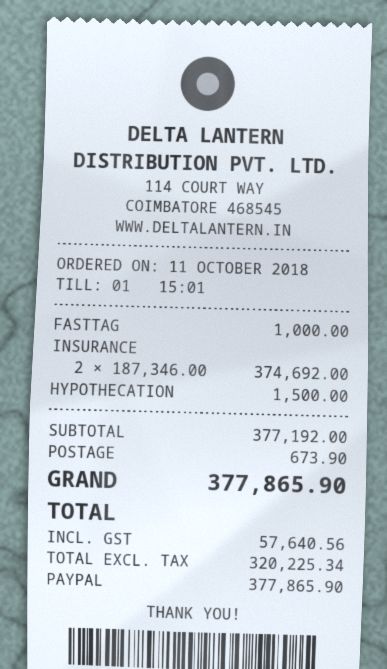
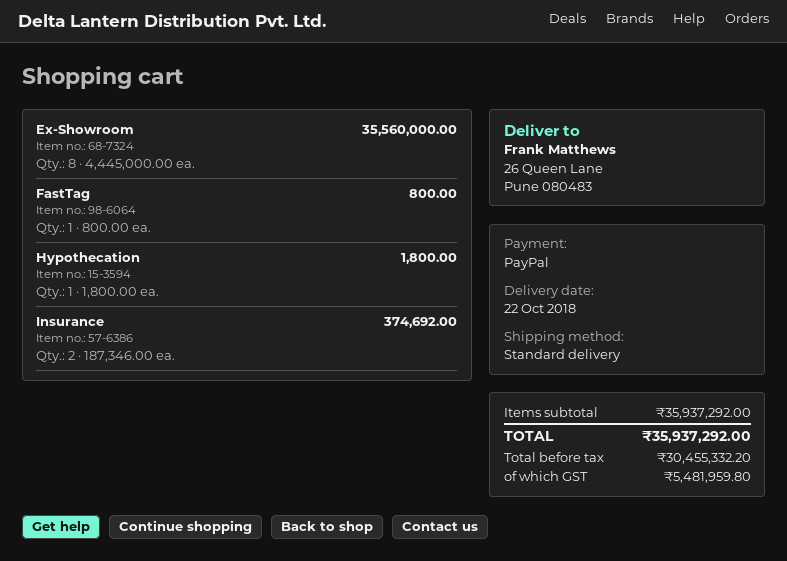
FASTTAG: 1 x 1000.00 = 1000.00 -> 1 x 800.00 = 800.00
HYPOTHECATION: 1 x 1500.00 = 1500.00 -> 1 x 1800.00 = 1800.00
Ex-Showroom: none -> 8 x 4445000.00 = 35560000.00
subtotal: 377192.00 -> 35937292.00
shipping: 673.90 -> none
net: 320225.34 -> 30455332.20
tax: 57640.56 -> 5481959.80
total: 377865.90 -> 35937292.00

